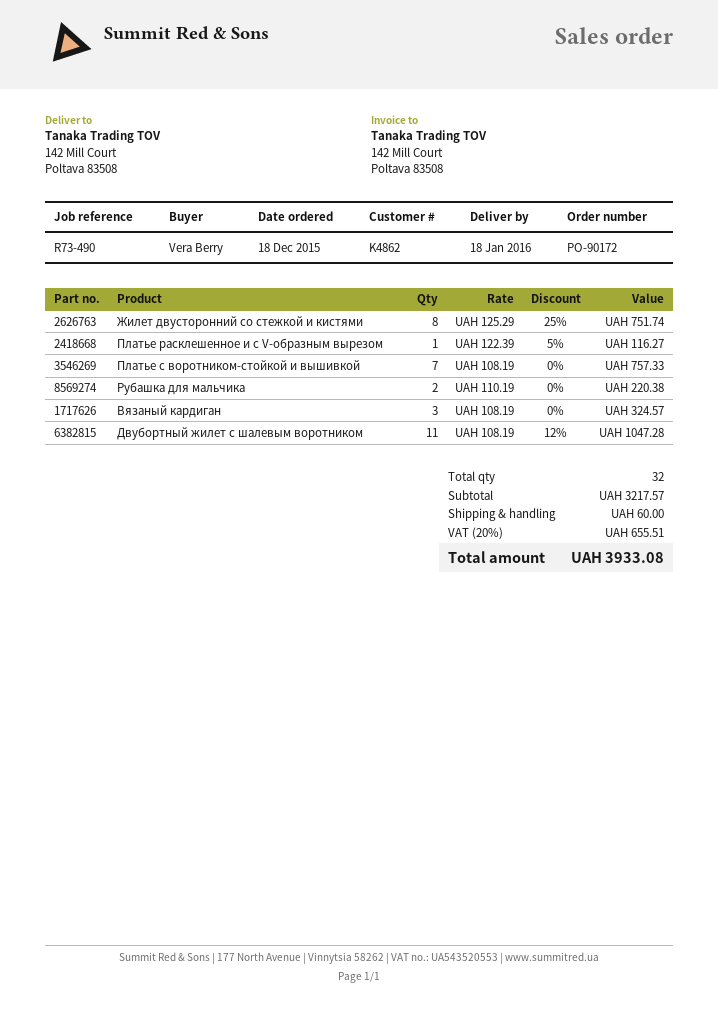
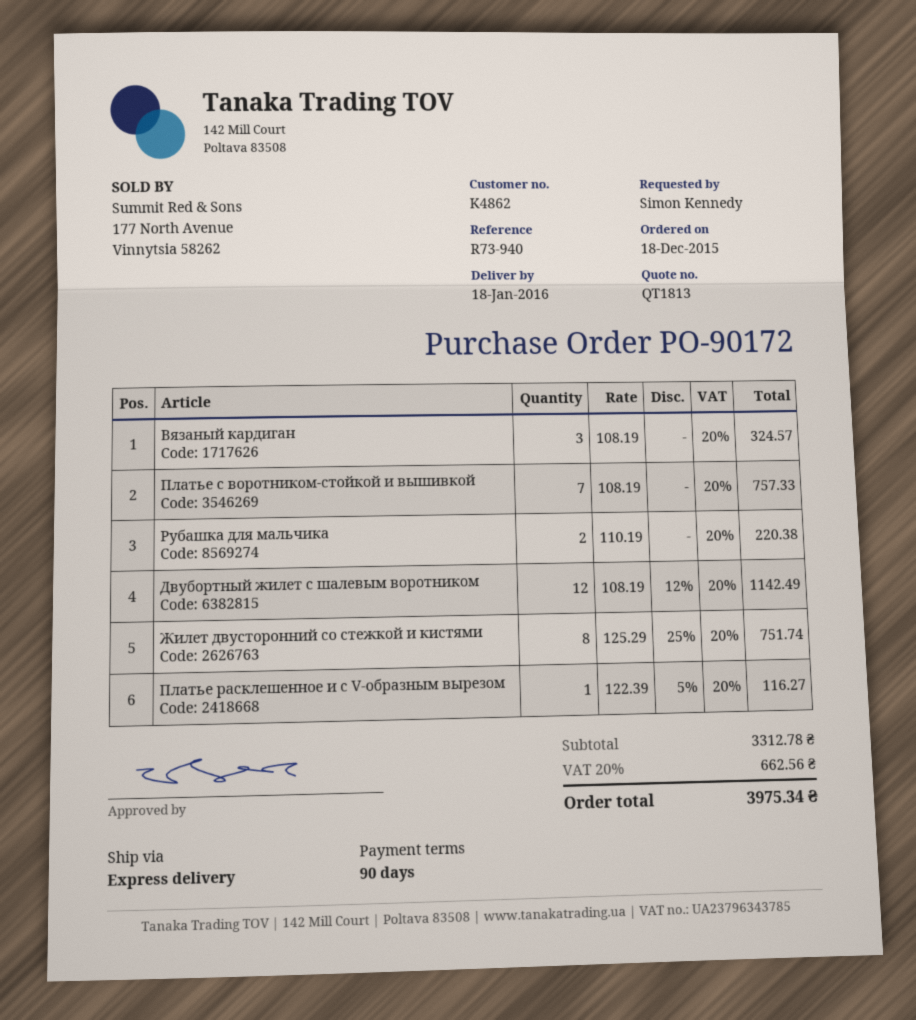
reference: R73-490 -> R73-940
ordered by: Vera Berry -> Simon Kennedy
Двубортный жилет с шалевым воротником: 11 x 108.19 - 12% = 1047.28 -> 12 x 108.19 - 12% = 1142.49
subtotal: 3217.57 -> 3312.78
shipping: 60.00 -> none
tax: 20% = 655.51 -> 20% = 662.56
total: 3933.08 -> 3975.34

